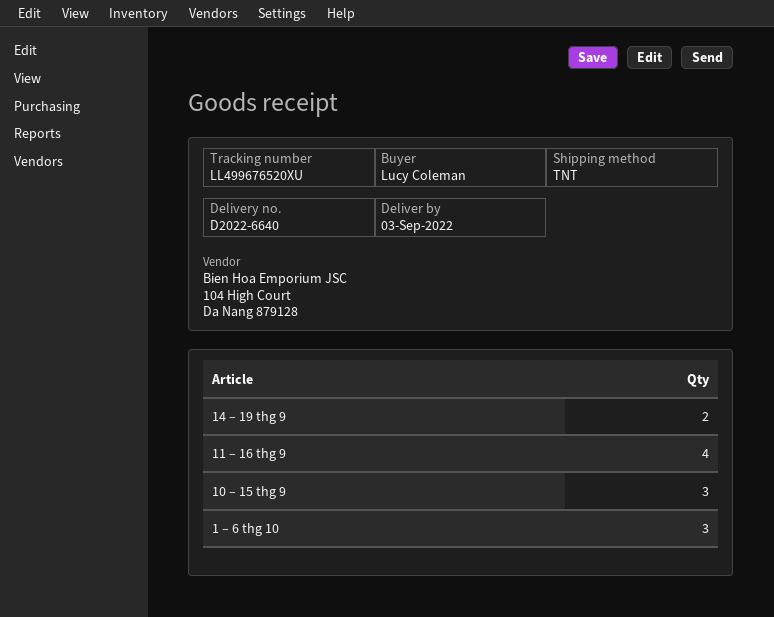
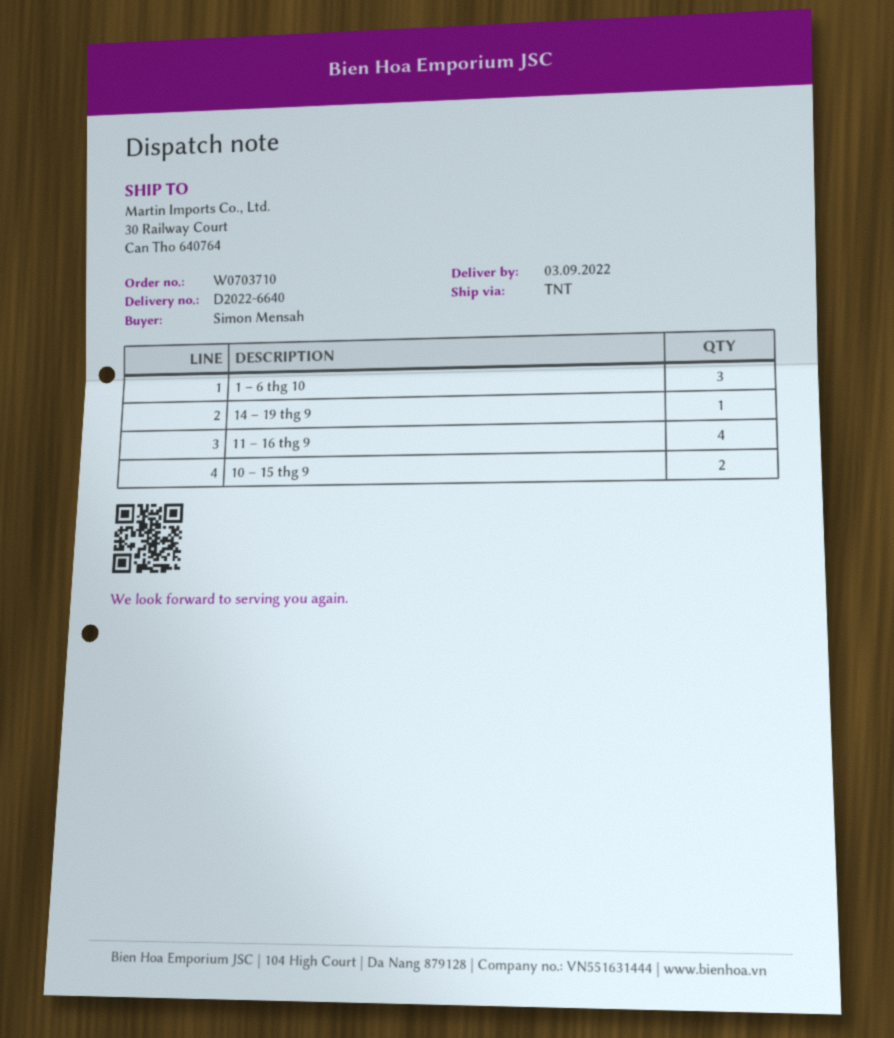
ordered by: Lucy Coleman -> Simon Mensah
14 – 19 thg 9: 2 -> 1
10 – 15 thg 9: 3 -> 2

